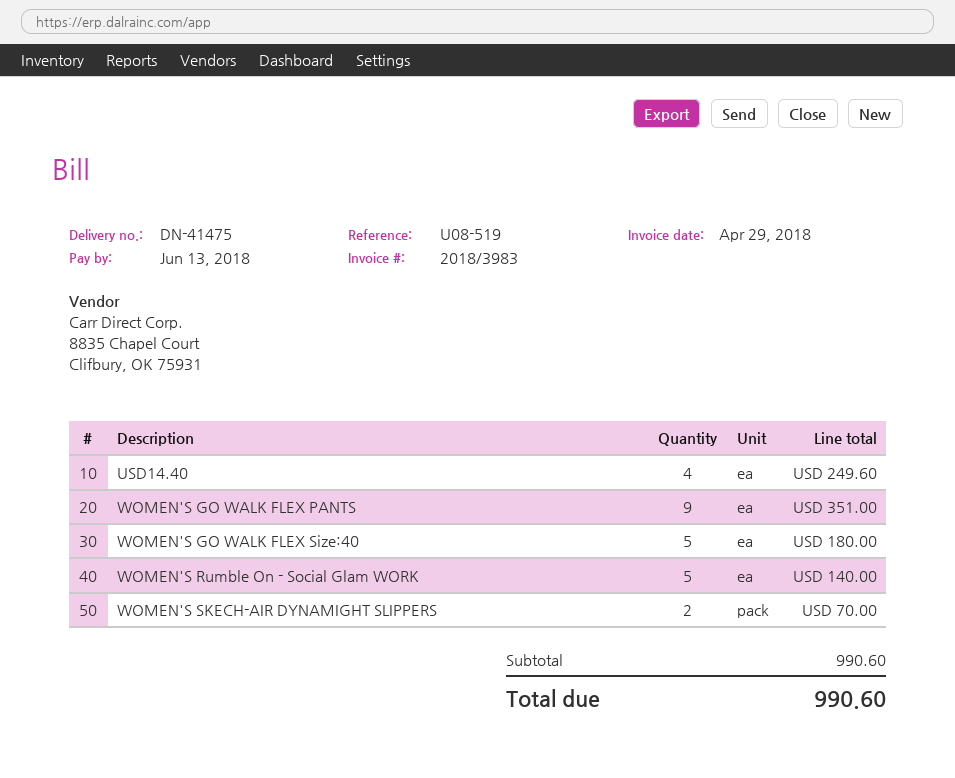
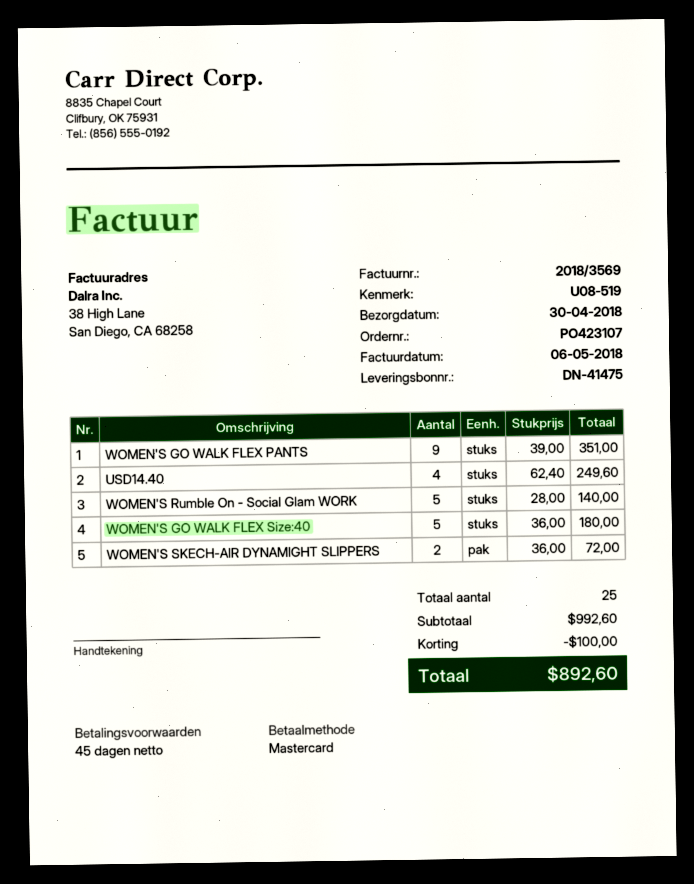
invoice number: 2018/3983 -> 2018/3569
invoice date: 2018-04-29 -> 2018-05-06
WOMEN'S SKECH-AIR DYNAMIGHT SLIPPERS: 2 for 70.00 -> 2 for 72.00
subtotal: 990.60 -> 992.60
discount: none -> 100.00
total: 990.60 -> 892.60

